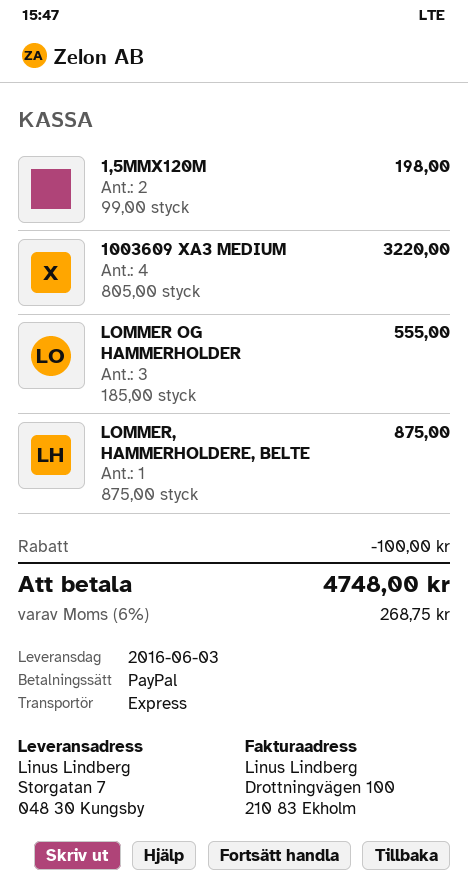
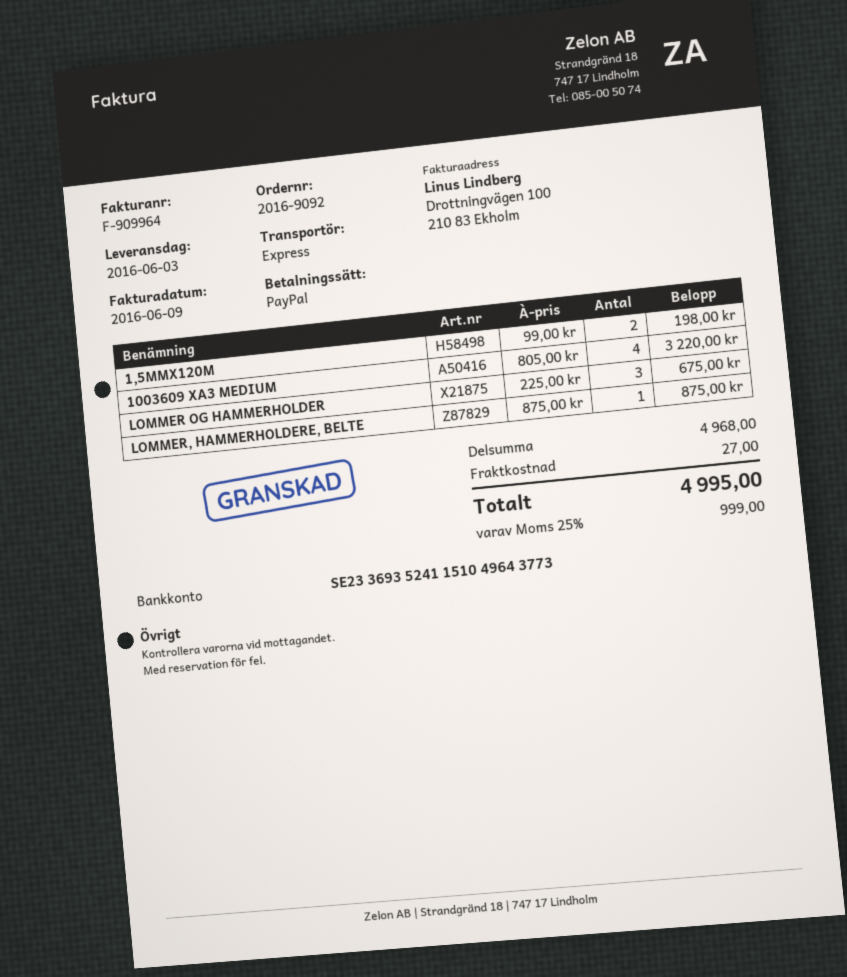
LOMMER OG HAMMERHOLDER: 3 x 185.00 = 555.00 -> 3 x 225.00 = 675.00
discount: 100.00 -> none
shipping: none -> 27.00
tax: 6% = 268.75 -> 25% = 999.00
total: 4748.00 -> 4995.00

